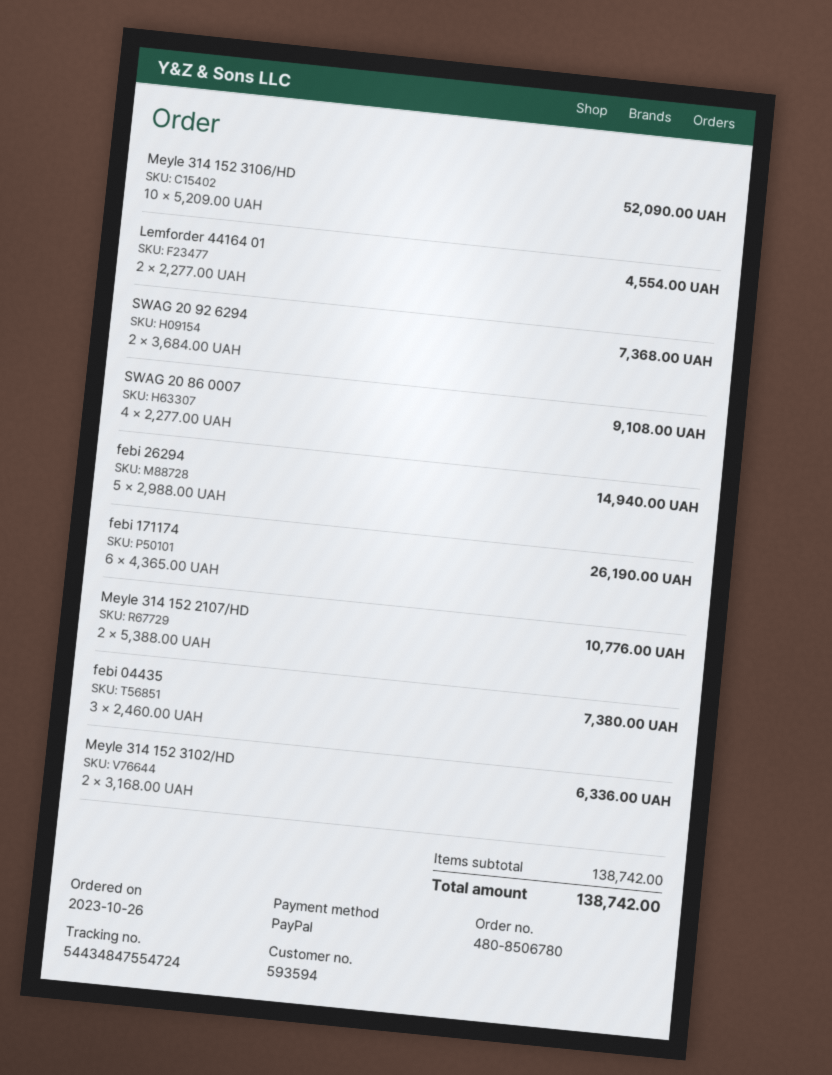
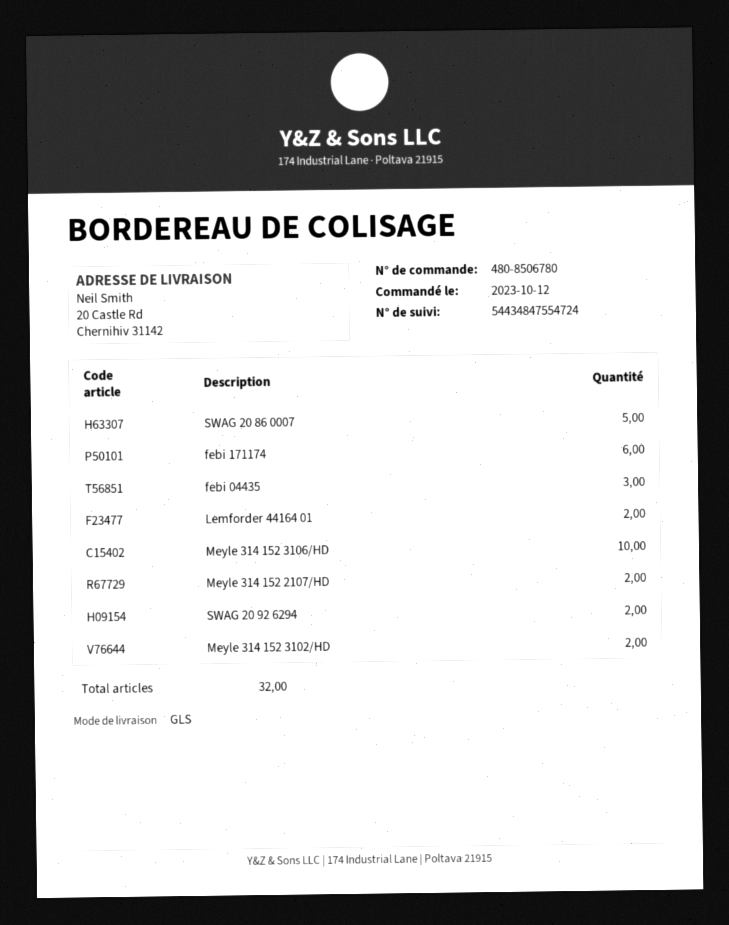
order date: 2023-10-26 -> 2023-10-12
SWAG 20 86 0007: 4 -> 5
febi 26294: 5 -> none

